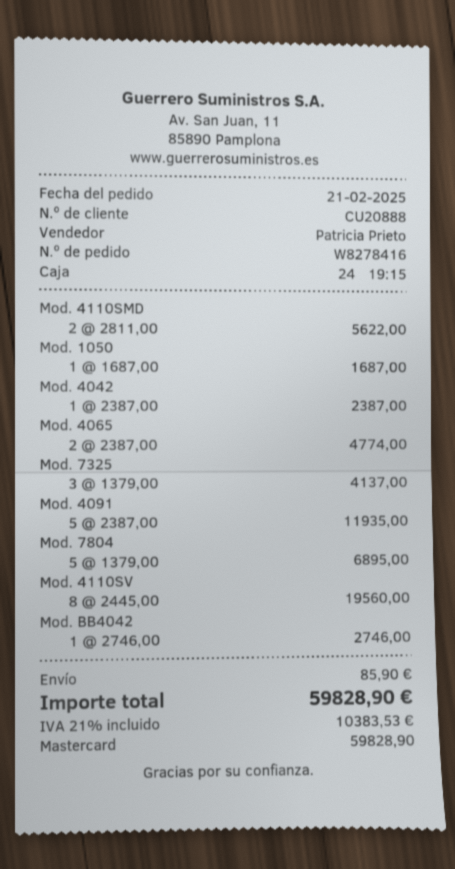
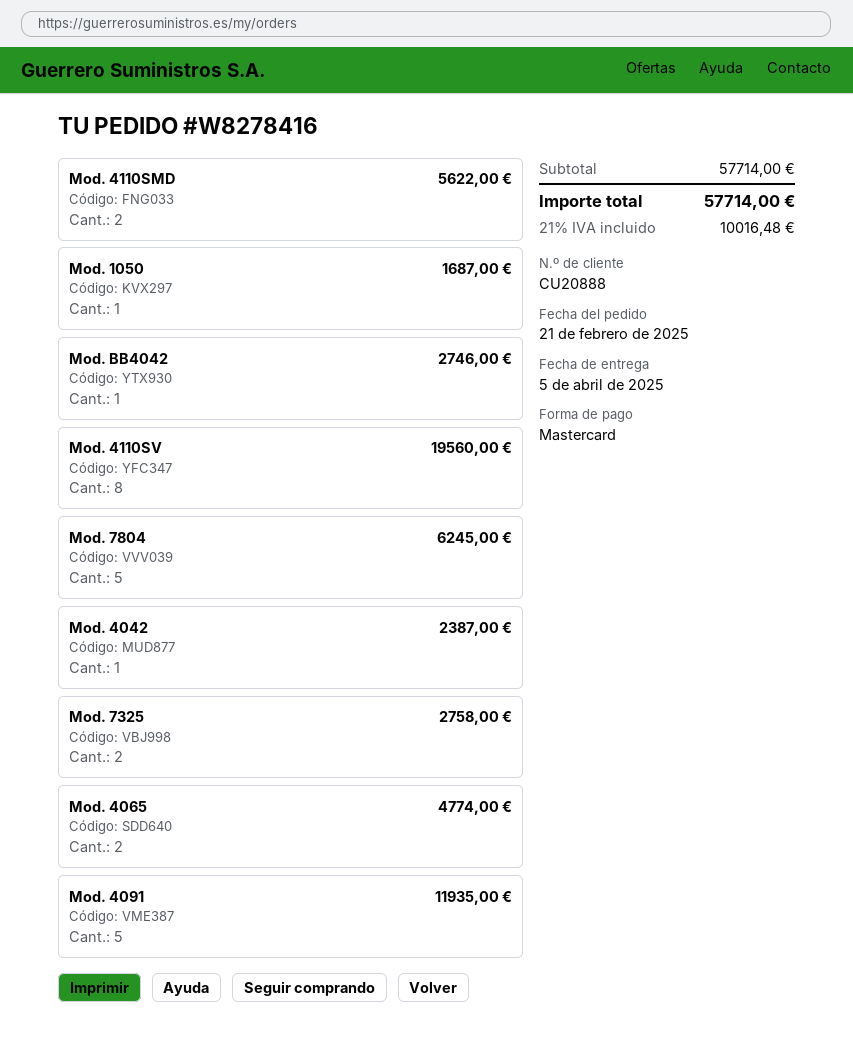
Mod. 7325: 3 for 4137.00 -> 2 for 2758.00
Mod. 7804: 5 for 6895.00 -> 5 for 6245.00
shipping: 85.90 -> none
tax: 21% = 10383.53 -> 21% = 10016.48
total: 59828.90 -> 57714.00

